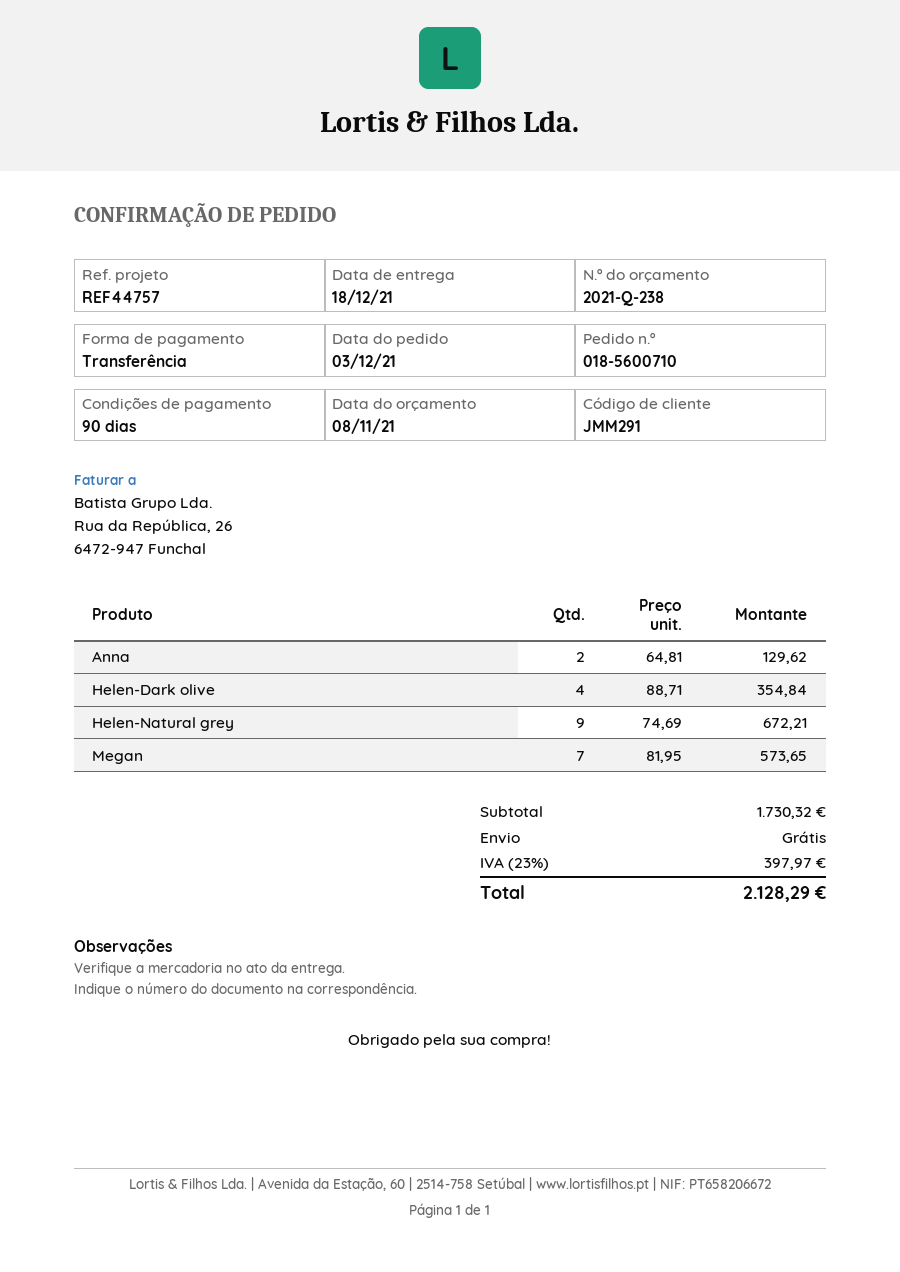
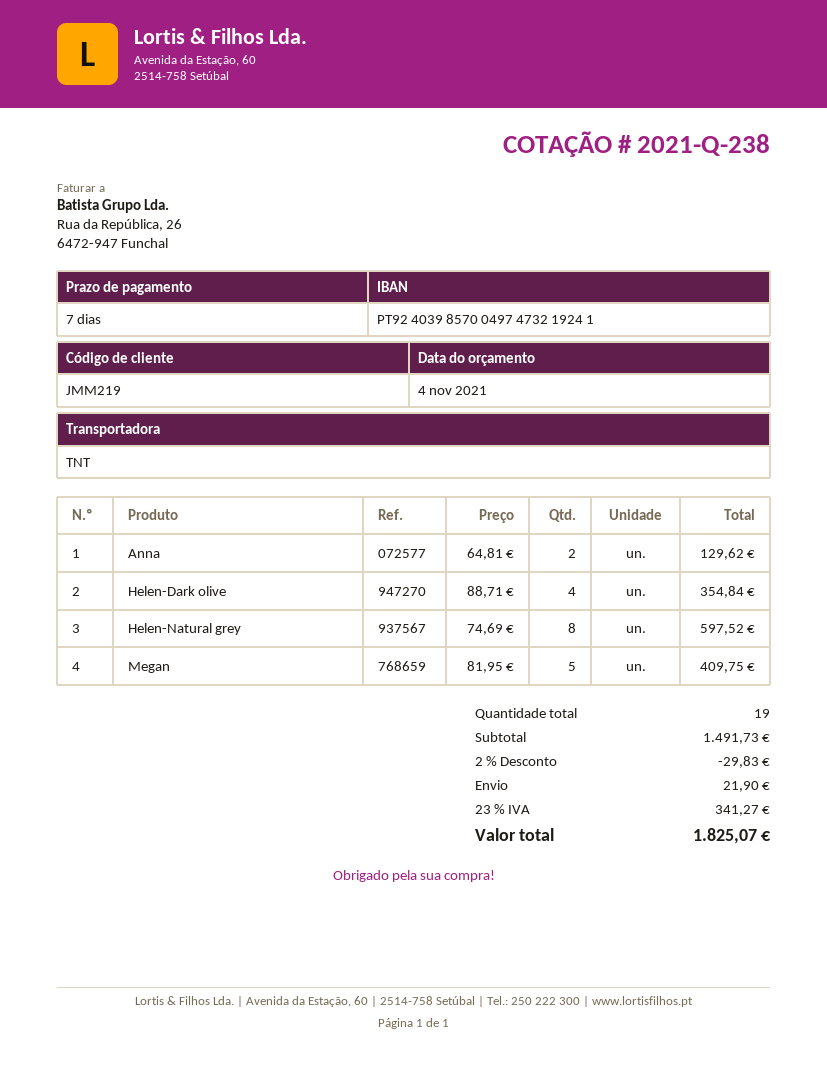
quote date: 2021-11-08 -> 2021-11-04
payment terms: 90 days -> 7 days
customer number: JMM291 -> JMM219
Helen-Natural grey: 9 x 74.69 = 672.21 -> 8 x 74.69 = 597.52
Megan: 7 x 81.95 = 573.65 -> 5 x 81.95 = 409.75
subtotal: 1730.32 -> 1491.73
discount: none -> 2% = 29.83
shipping: 0.00 -> 21.90
tax: 23% = 397.97 -> 23% = 341.27
total: 2128.29 -> 1825.07

